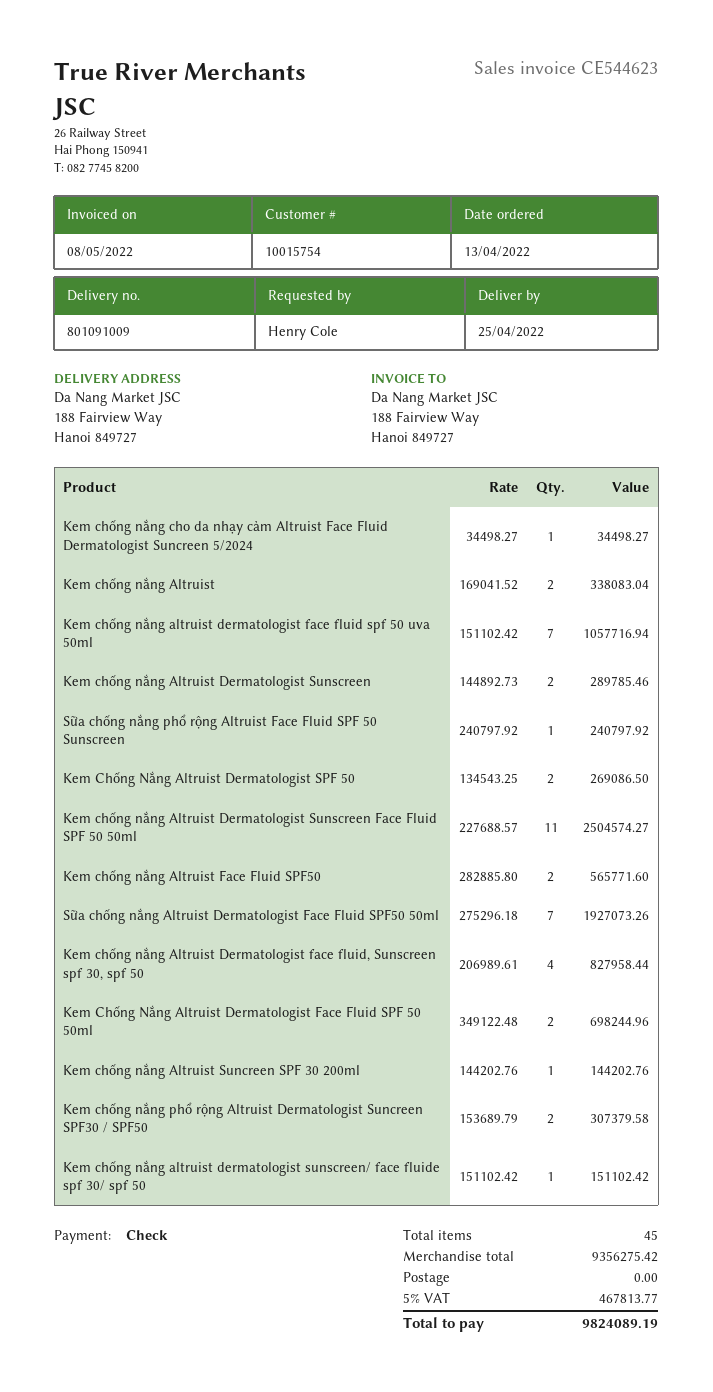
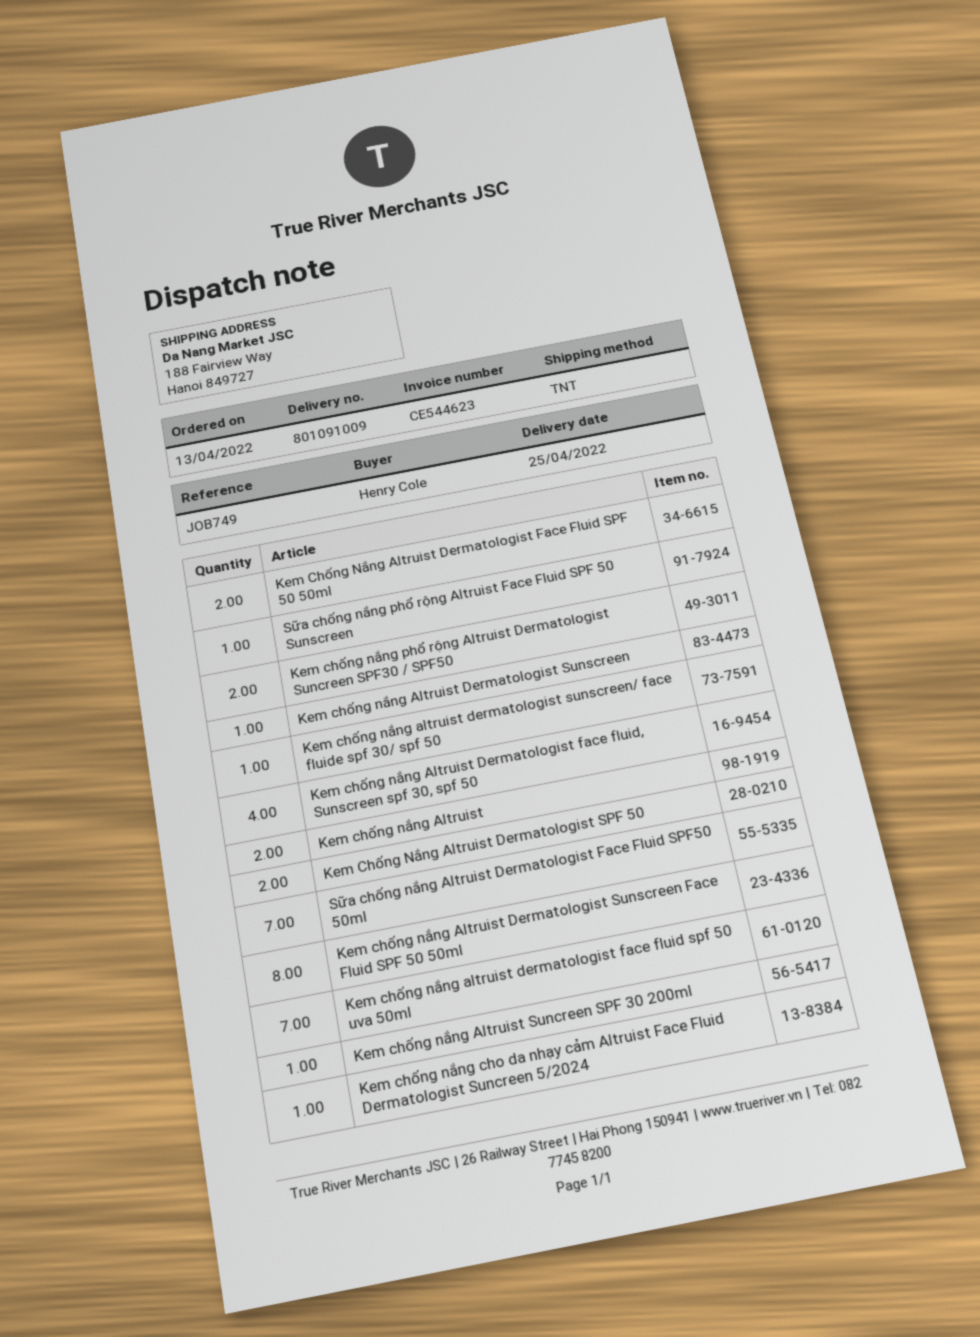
Kem chống nắng Altruist Dermatologist Sunscreen: 2 -> 1
Kem chống nắng Altruist Dermatologist Sunscreen Face Fluid SPF 50 50ml: 11 -> 8
Kem chống nắng Altruist Face Fluid SPF50: 2 -> none

